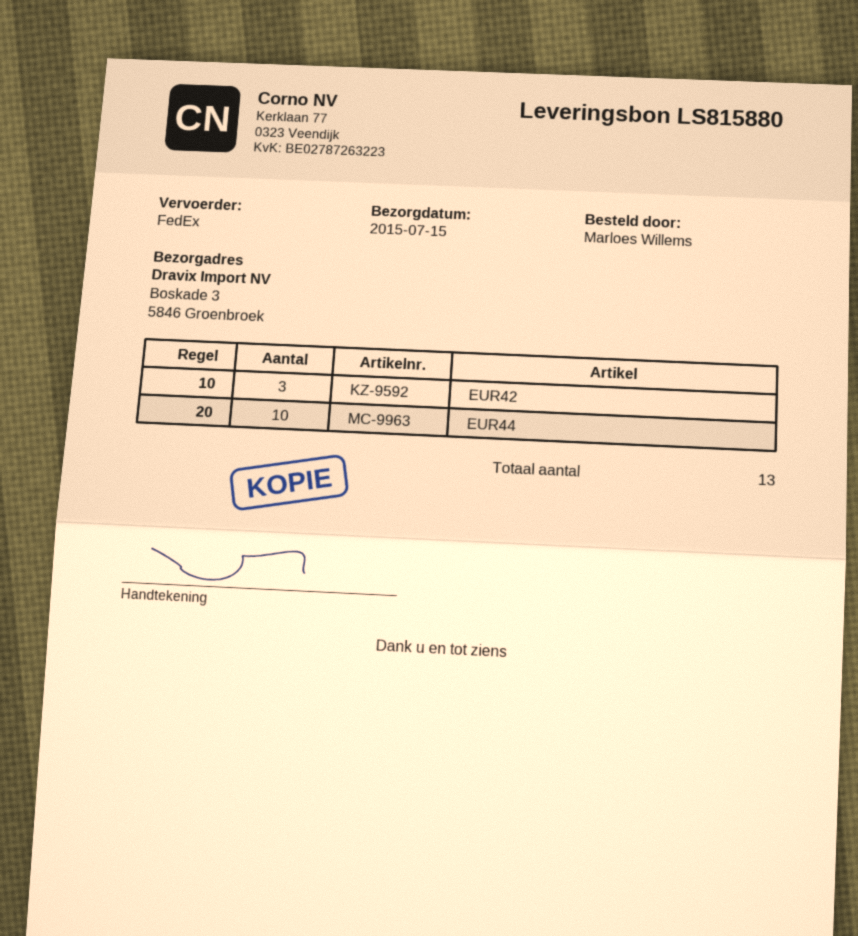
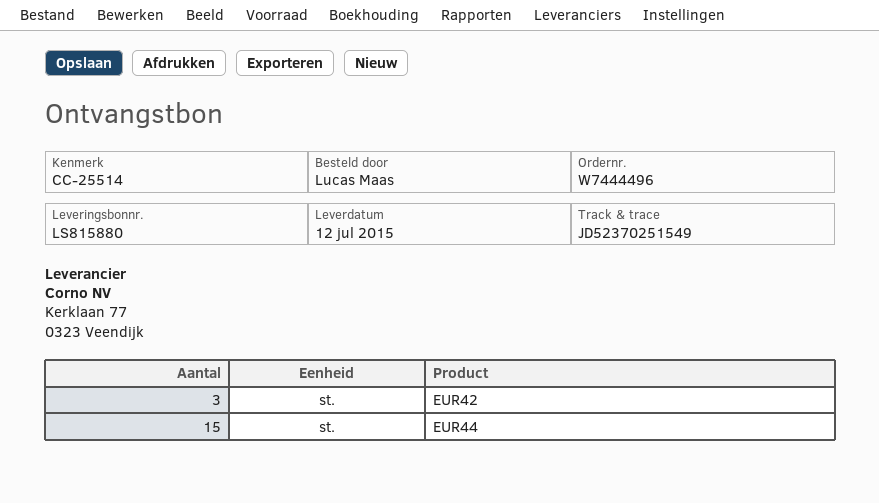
delivery date: 2015-07-15 -> 2015-07-12
ordered by: Marloes Willems -> Lucas Maas
EUR44: 10 -> 15

